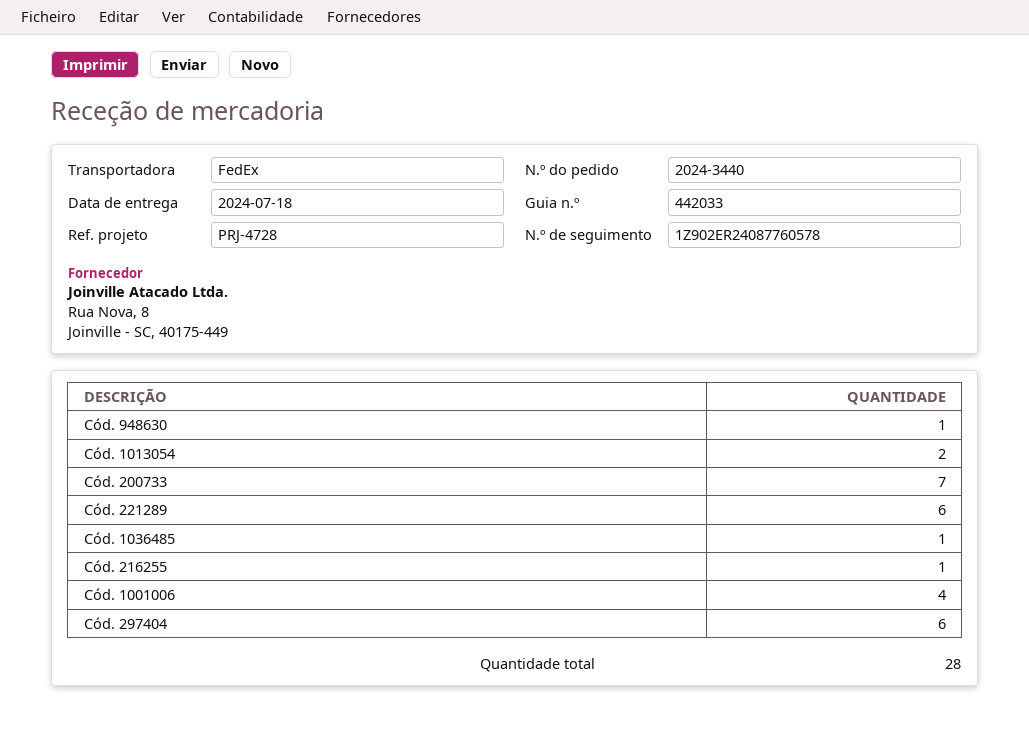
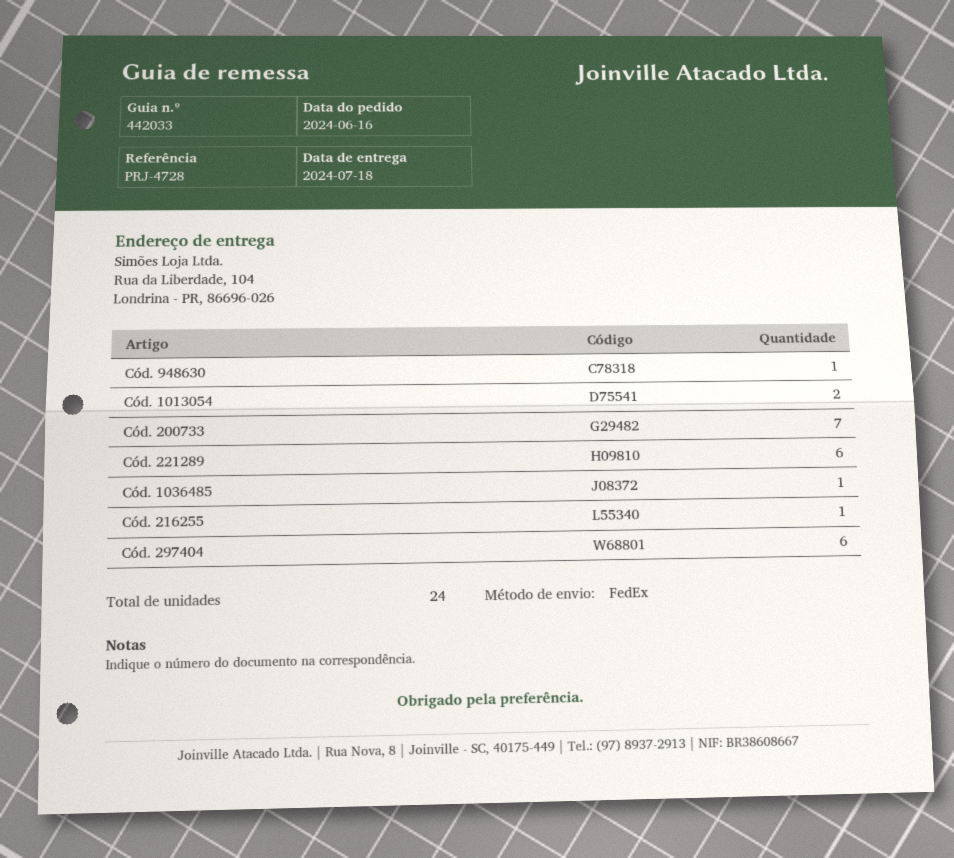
Cód. 1001006: 4 -> none
total quantity: 28 -> 24

